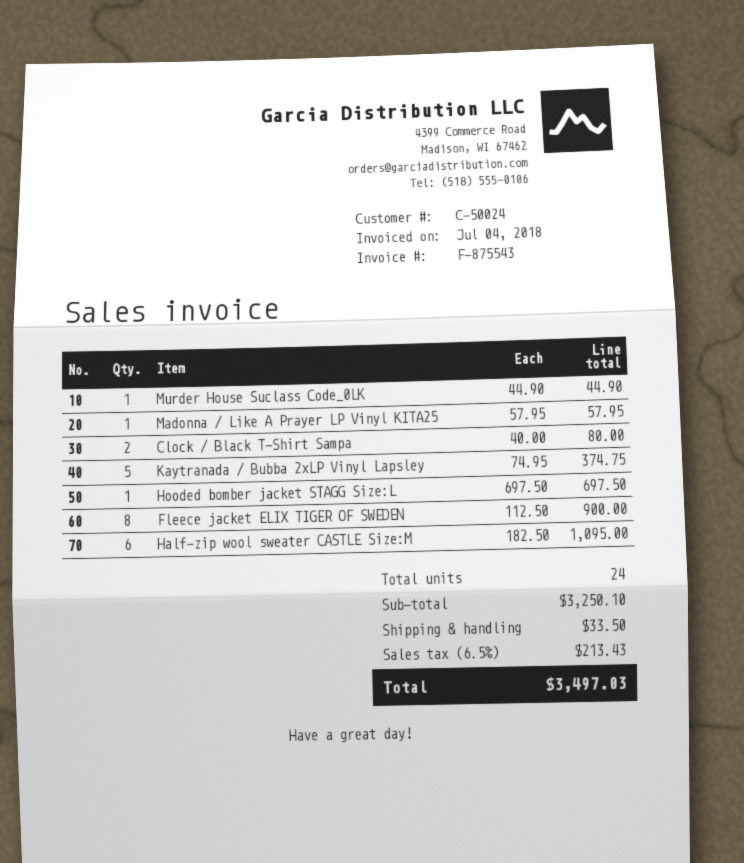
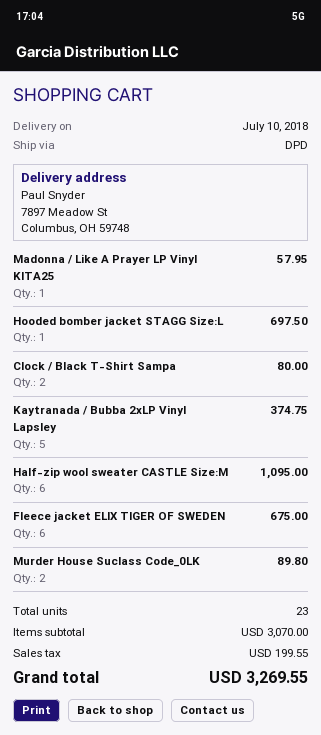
Murder House Suclass Code_0LK: 1 for 44.90 -> 2 for 89.80
Fleece jacket ELIX TIGER OF SWEDEN: 8 for 900.00 -> 6 for 675.00
total quantity: 24 -> 23
subtotal: 3250.10 -> 3070.00
shipping: 33.50 -> none
tax: 213.43 -> 199.55
total: 3497.03 -> 3269.55

